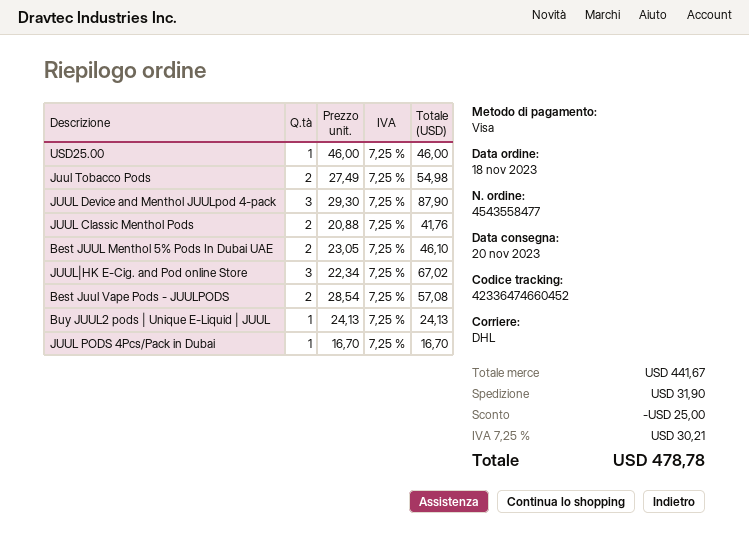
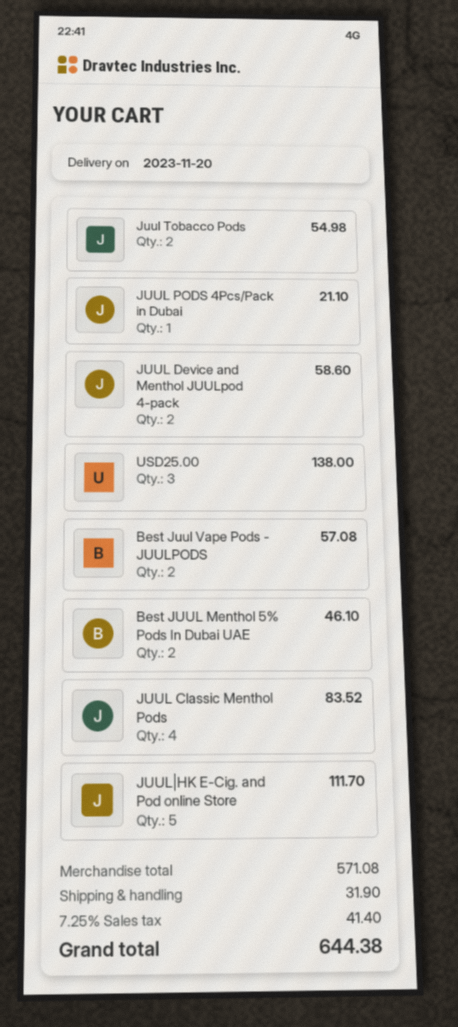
USD25.00: 1 for 46.00 -> 3 for 138.00
JUUL Device and Menthol JUULpod 4-pack: 3 for 87.90 -> 2 for 58.60
JUUL Classic Menthol Pods: 2 for 41.76 -> 4 for 83.52
JUUL|HK E-Cig. and Pod online Store: 3 for 67.02 -> 5 for 111.70
Buy JUUL2 pods | Unique E-Liquid | JUUL: 1 for 24.13 -> none
JUUL PODS 4Pcs/Pack in Dubai: 1 for 16.70 -> 1 for 21.10
subtotal: 441.67 -> 571.08
discount: 25.00 -> none
tax: 7.25% = 30.21 -> 7.25% = 41.40
total: 478.78 -> 644.38

